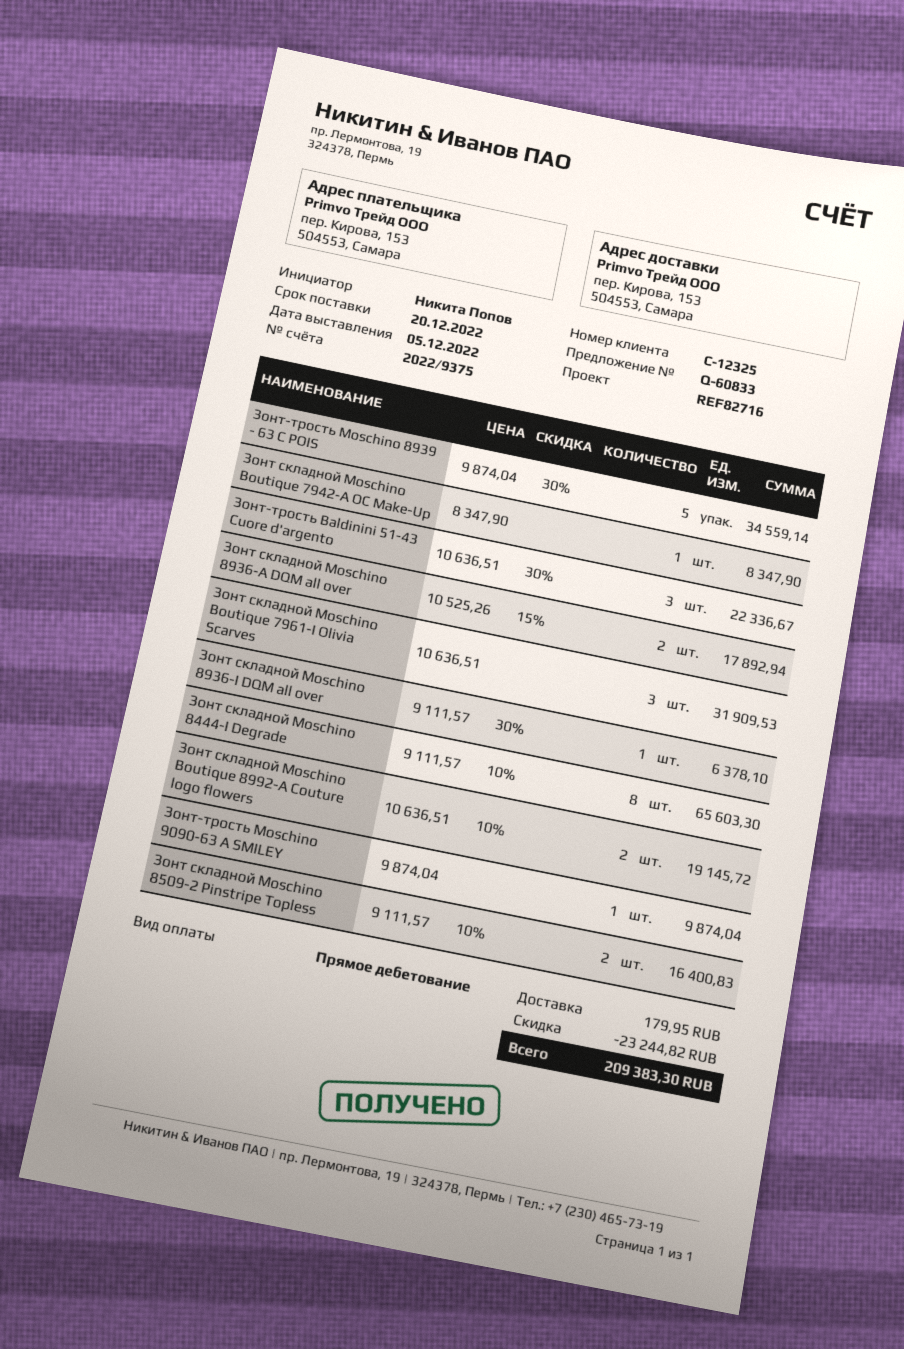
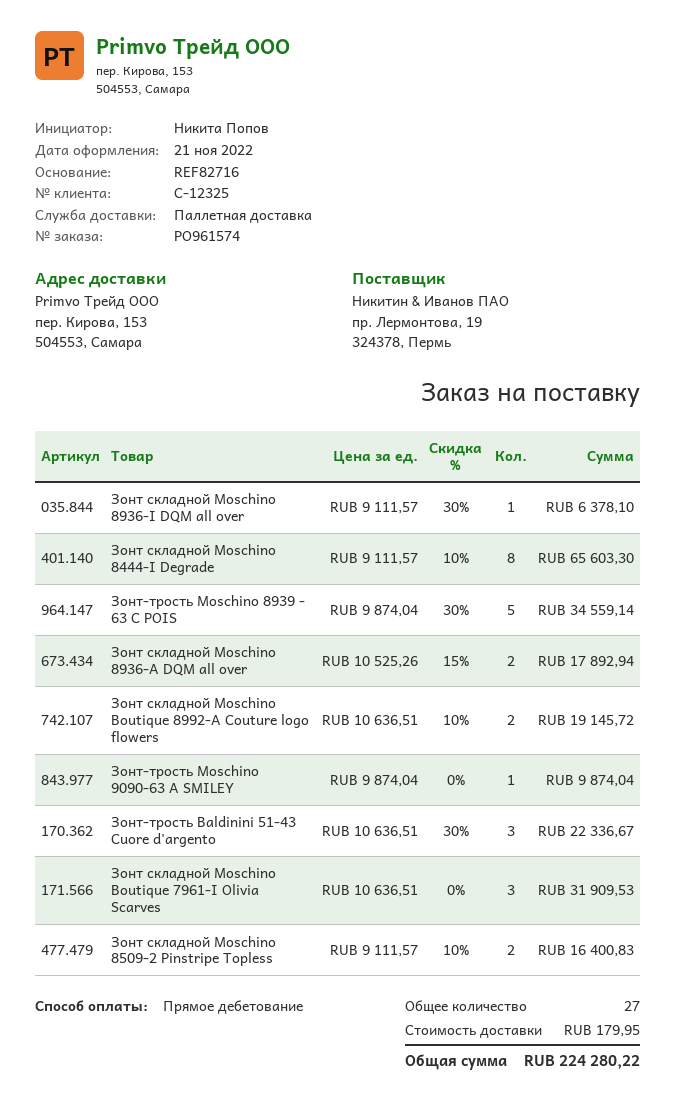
Зонт складной Moschino Boutique 7942-A OC Make-Up: 1 x 8347.90 = 8347.90 -> none
discount: 23244.82 -> none
total: 209383.30 -> 224280.22

